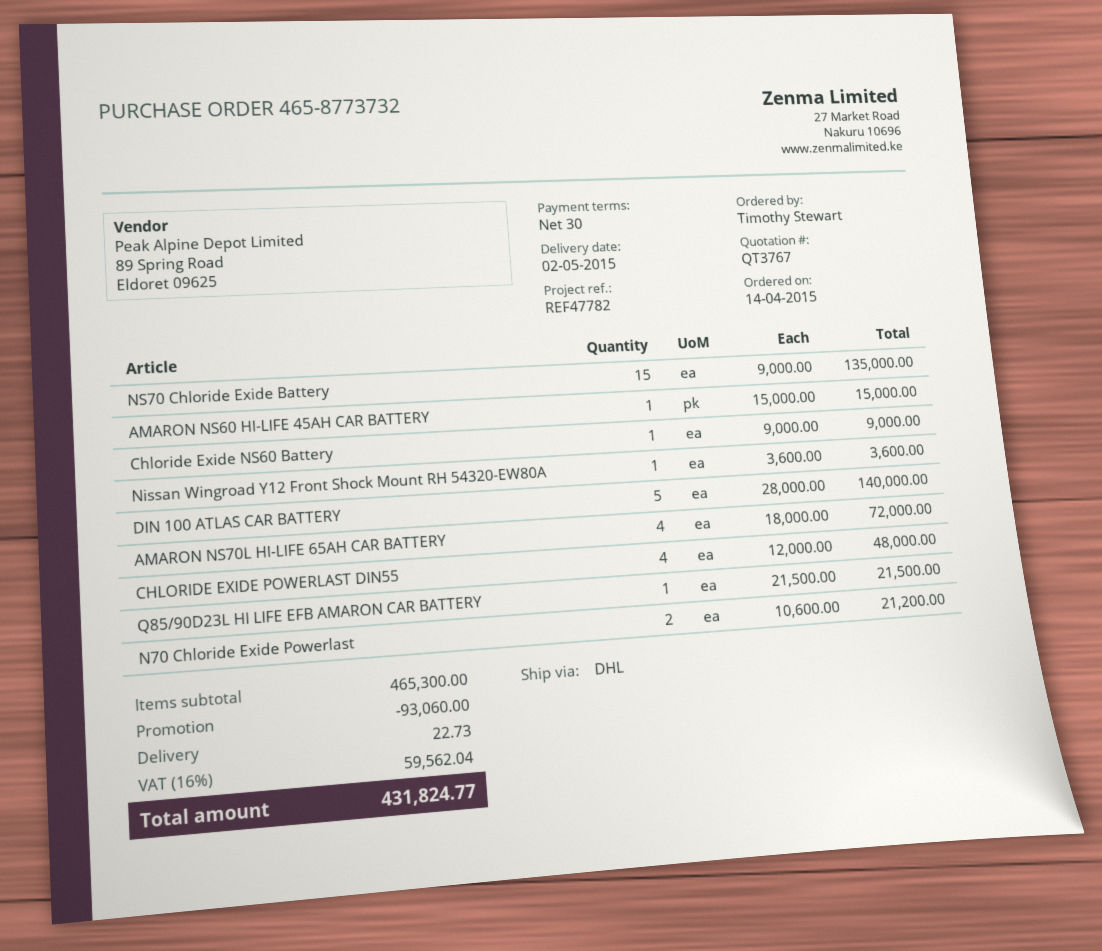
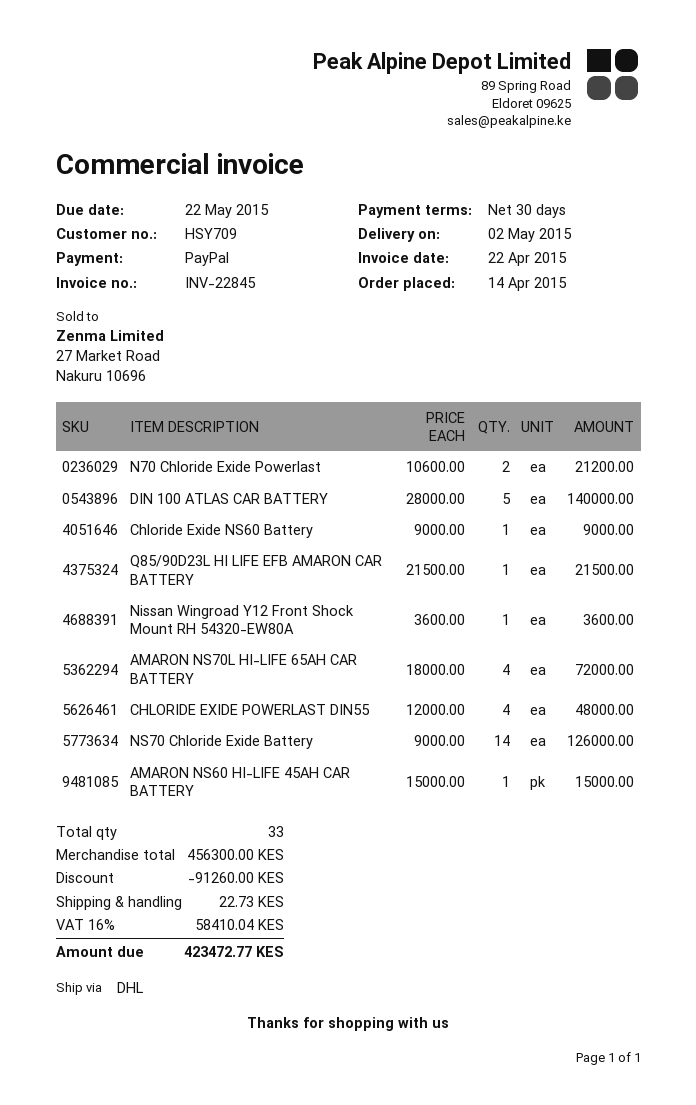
NS70 Chloride Exide Battery: 15 x 9000.00 = 135000.00 -> 14 x 9000.00 = 126000.00
subtotal: 465300.00 -> 456300.00
discount: 93060.00 -> 91260.00
tax: 16% = 59562.04 -> 16% = 58410.04
total: 431824.77 -> 423472.77

